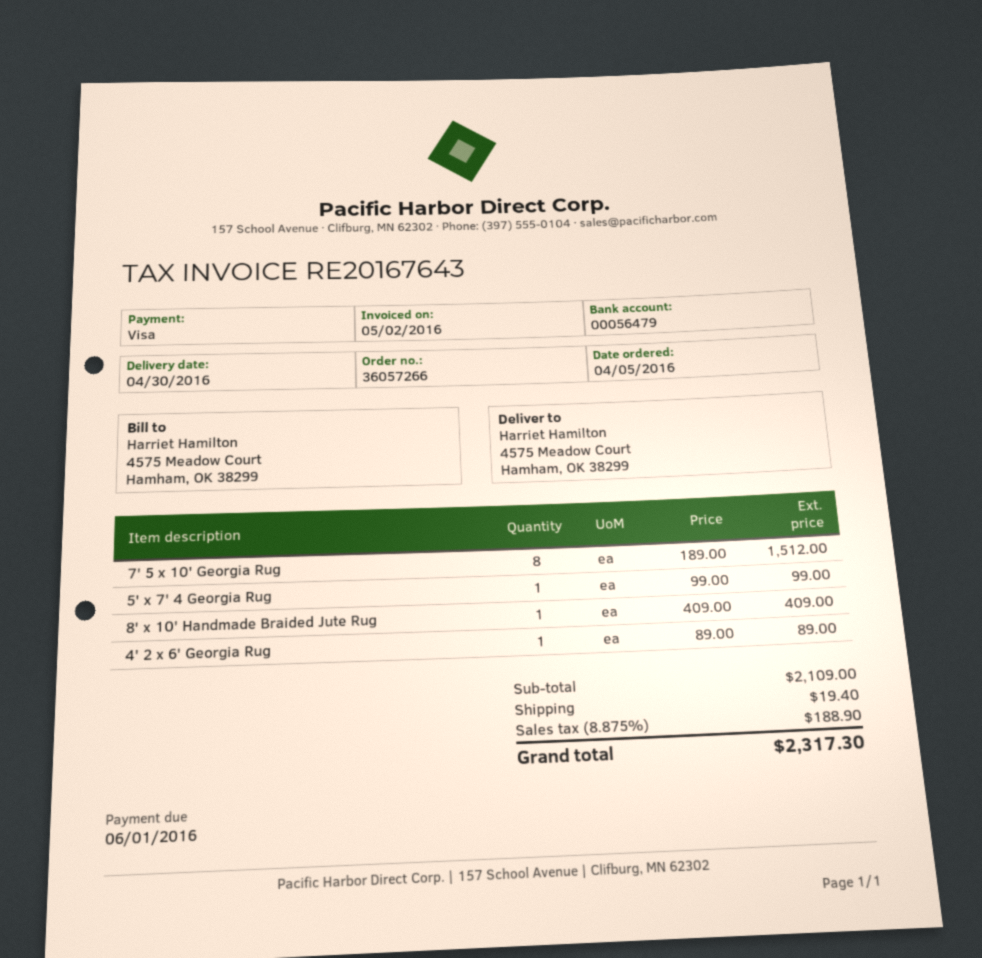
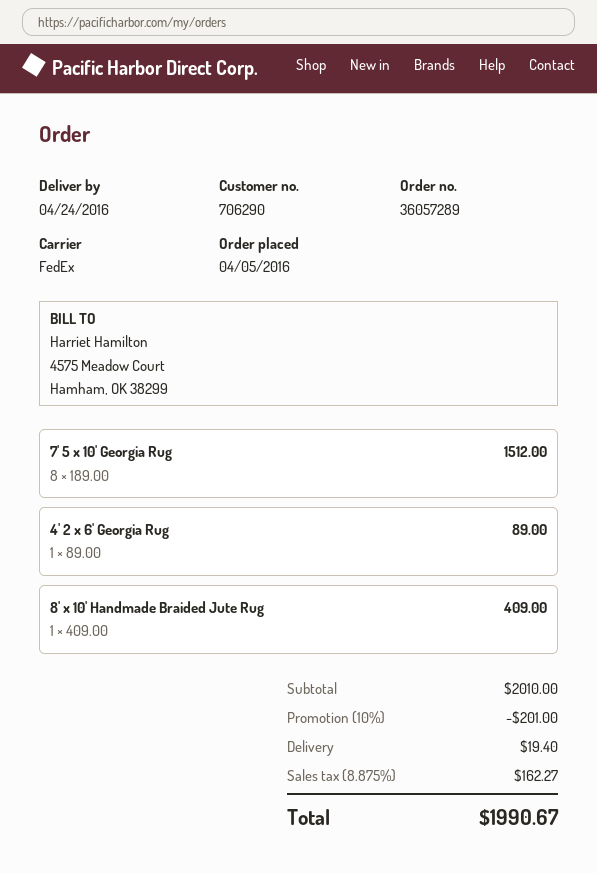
order number: 36057266 -> 36057289
delivery date: 2016-04-30 -> 2016-04-24
5' x 7' 4 Georgia Rug: 1 x 99.00 = 99.00 -> none
subtotal: 2109.00 -> 2010.00
discount: none -> 10% = 201.00
tax: 8.875% = 188.90 -> 8.875% = 162.27
total: 2317.30 -> 1990.67

